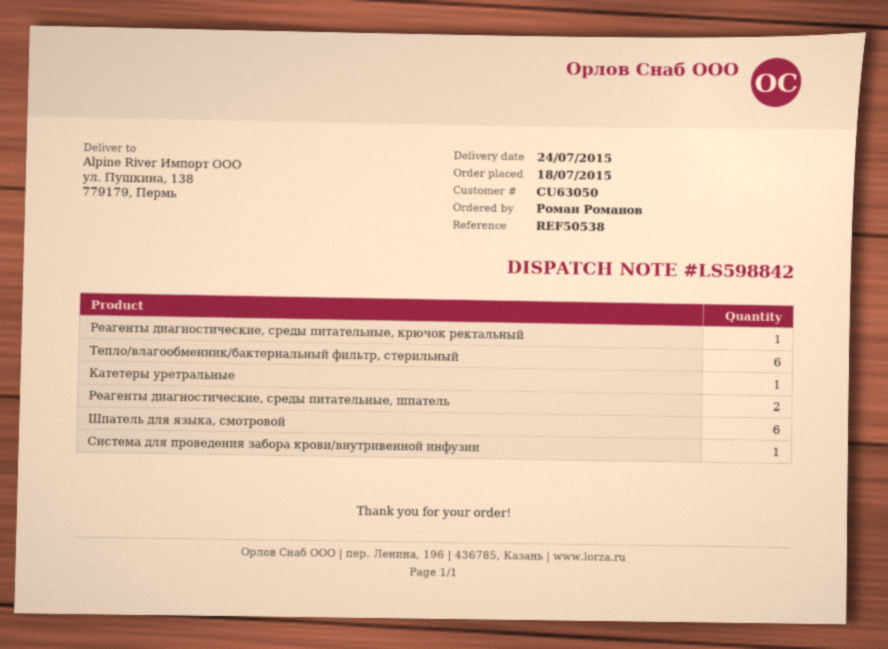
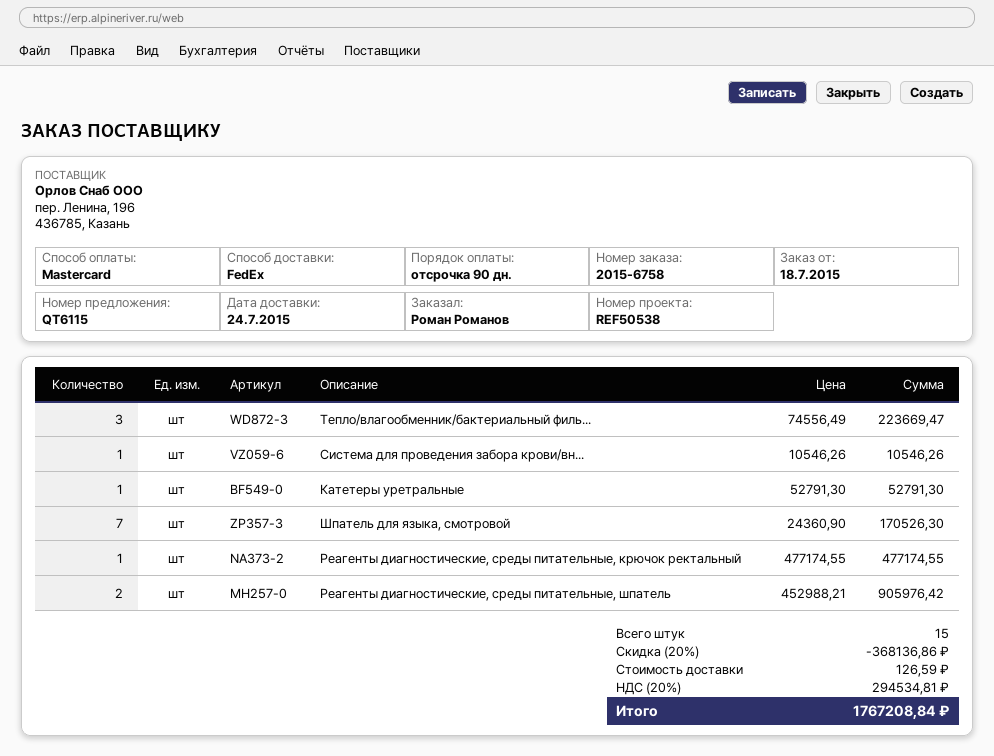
Тепло/влагообменник/бактериальный фильтр, стерильный: 6 -> 3
Шпатель для языка, смотровой: 6 -> 7

